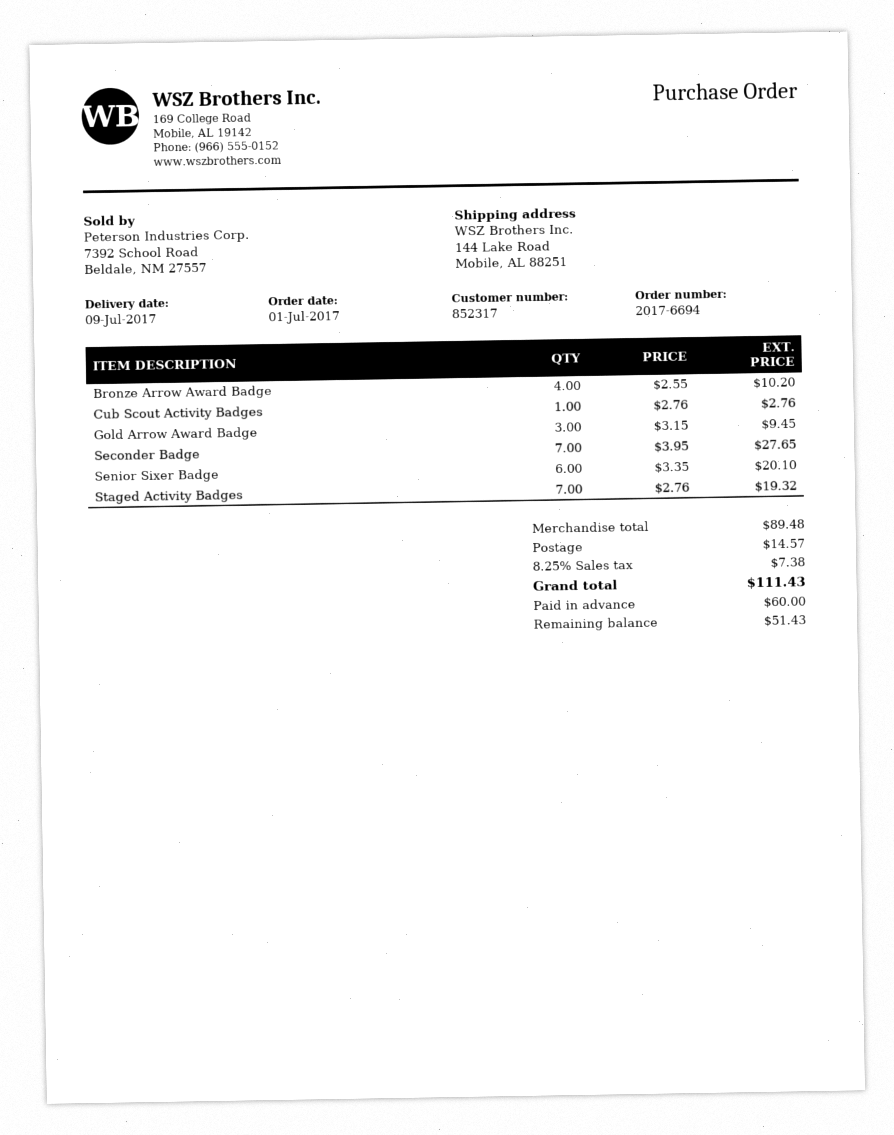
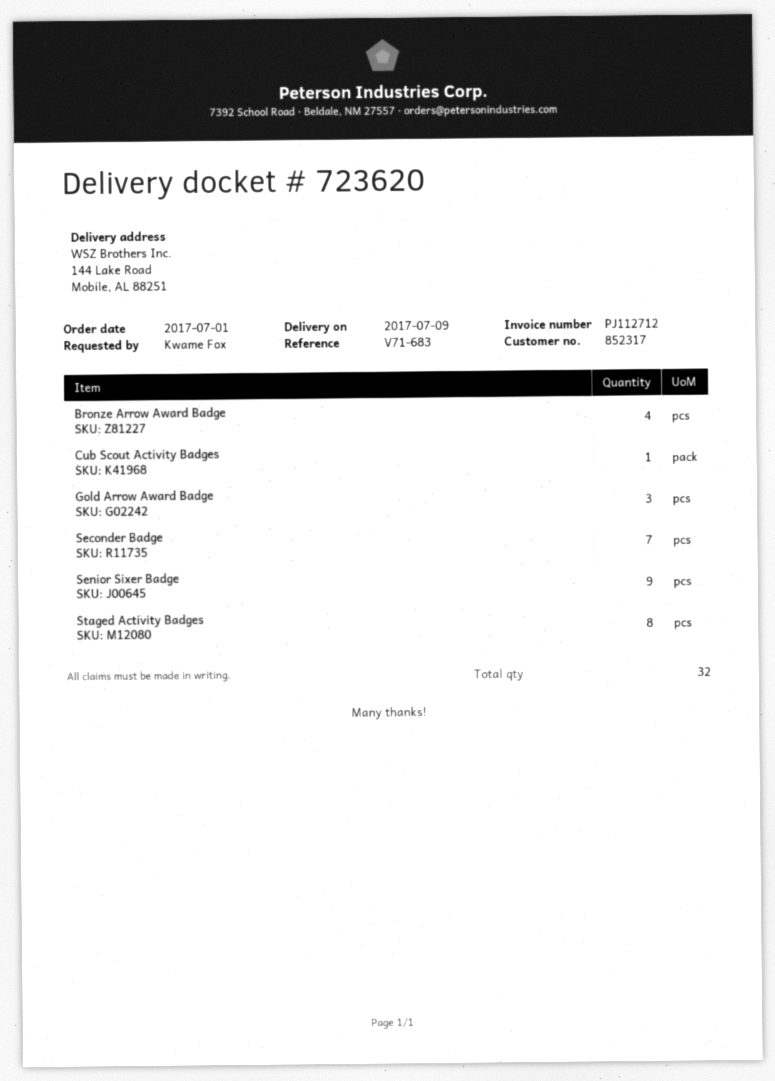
Senior Sixer Badge: 6 -> 9
Staged Activity Badges: 7 -> 8

